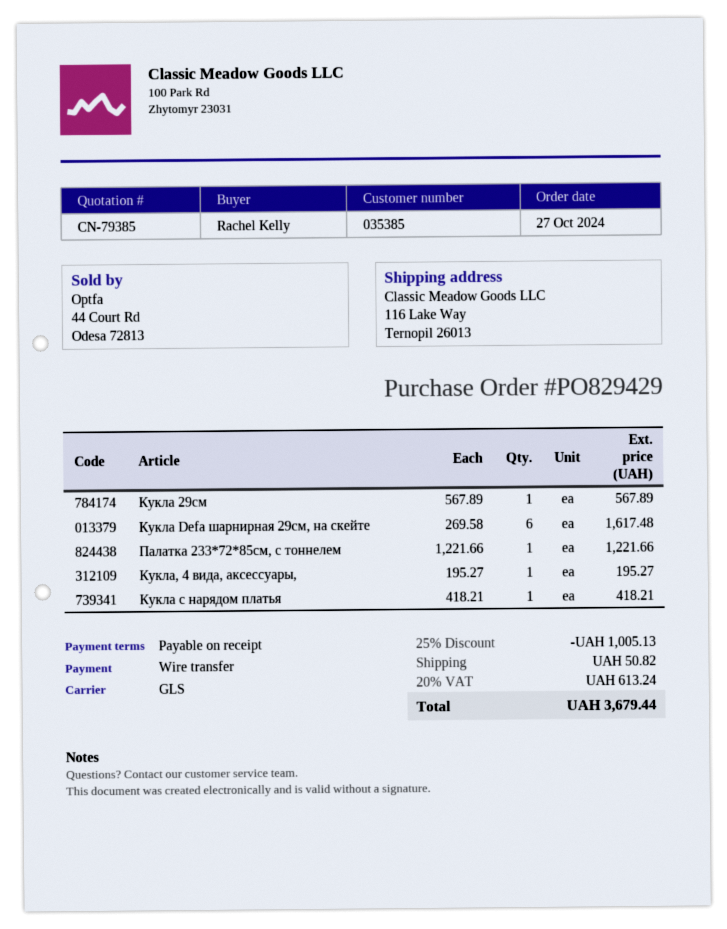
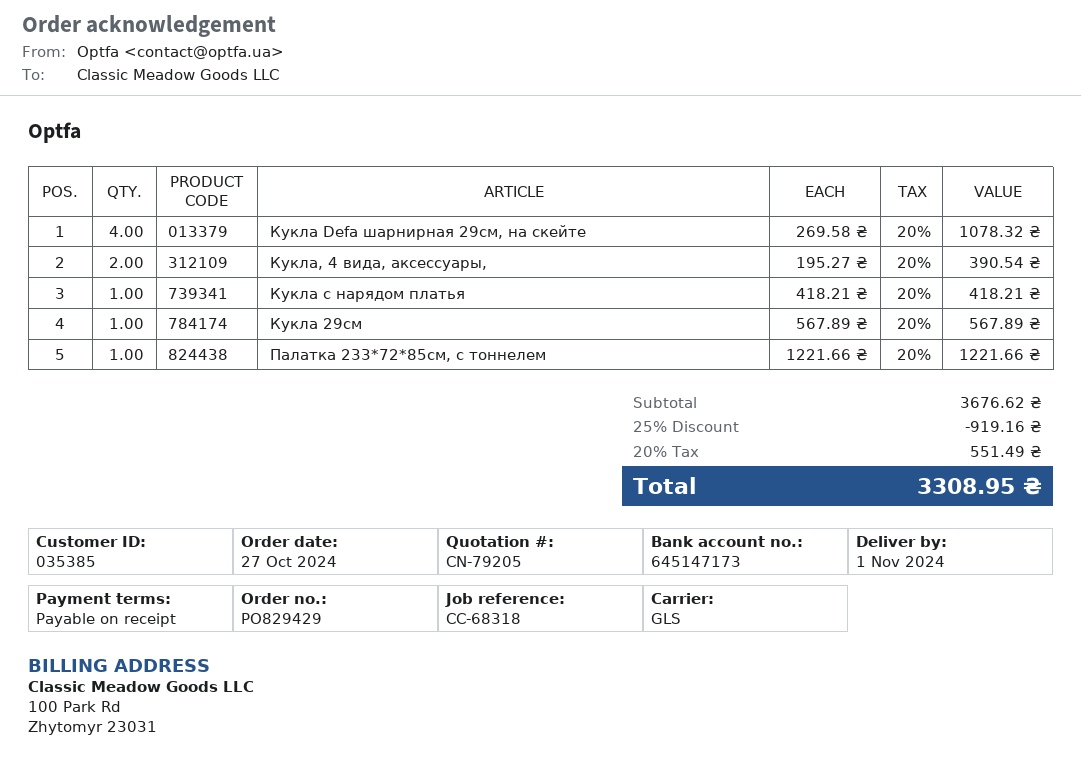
quote number: CN-79385 -> CN-79205
Кукла Defa шарнирная 29см, на скейте: 6 x 269.58 = 1617.48 -> 4 x 269.58 = 1078.32
Кукла, 4 вида, аксессуары,: 1 x 195.27 = 195.27 -> 2 x 195.27 = 390.54
discount: 25% = 1005.13 -> 25% = 919.16
shipping: 50.82 -> none
tax: 20% = 613.24 -> 20% = 551.49
total: 3679.44 -> 3308.95

